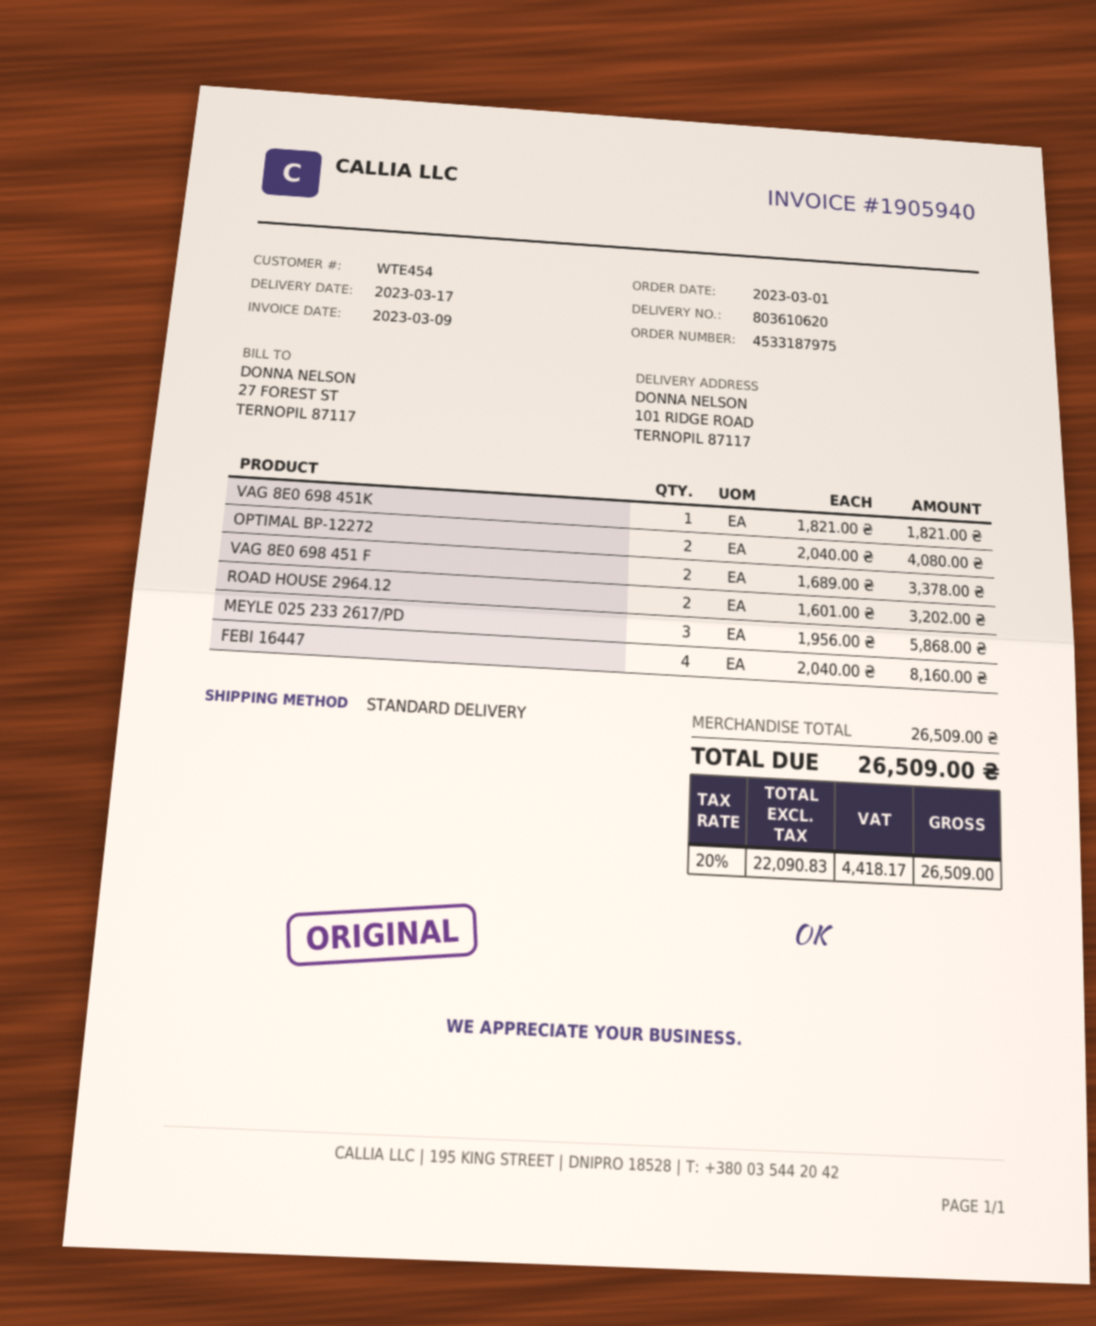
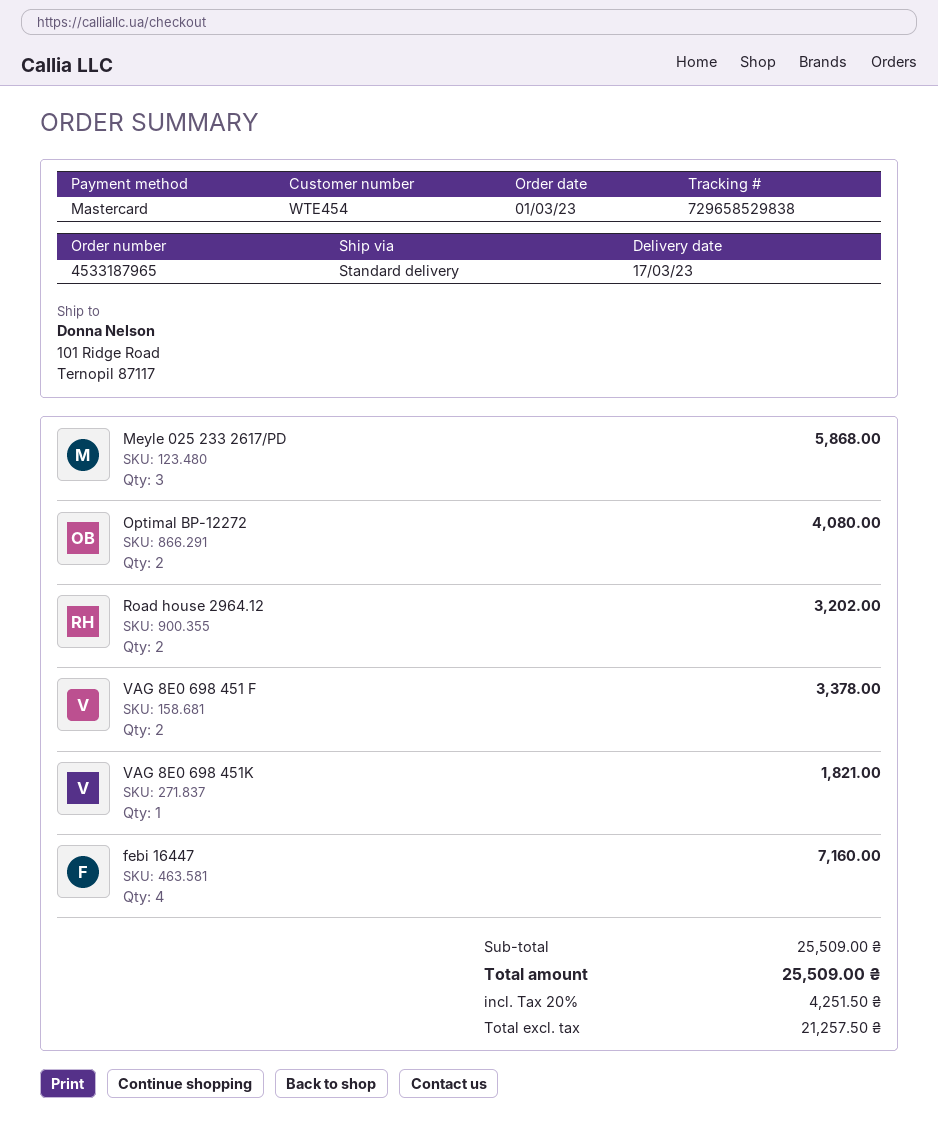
order number: 4533187975 -> 4533187965
FEBI 16447: 4 for 8160.00 -> 4 for 7160.00
subtotal: 26509.00 -> 25509.00
net: 22090.83 -> 21257.50
tax: 20% = 4418.17 -> 20% = 4251.50
total: 26509.00 -> 25509.00

